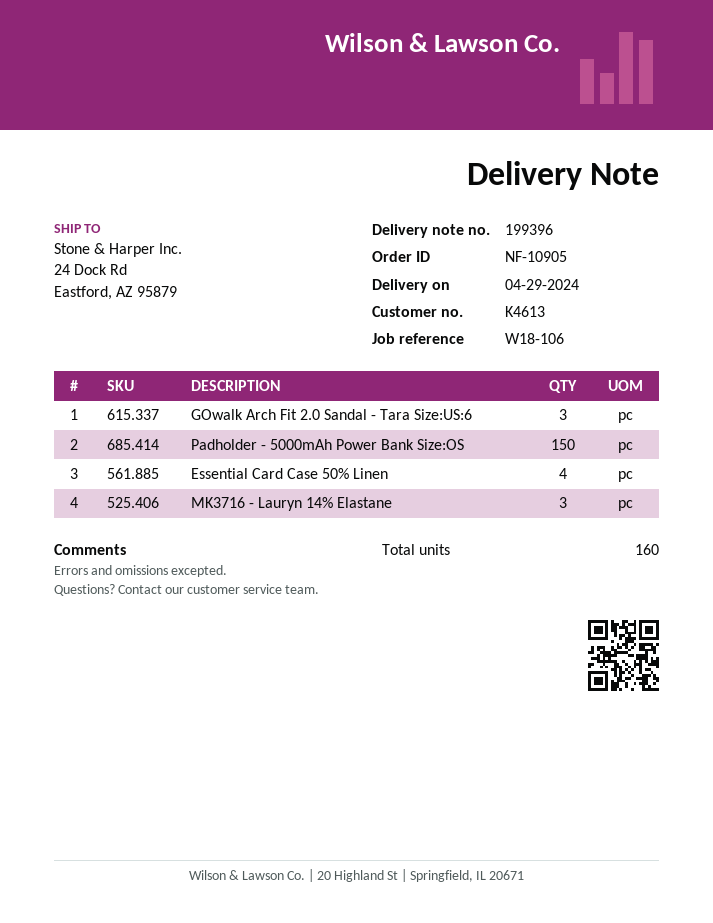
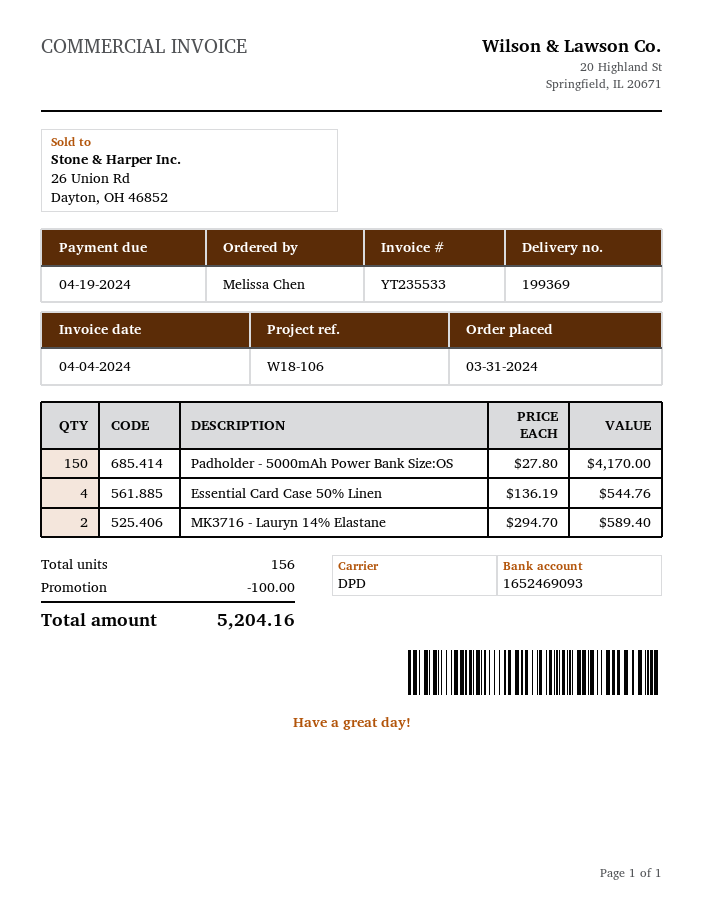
delivery note number: 199396 -> 199369
GOwalk Arch Fit 2.0 Sandal - Tara Size:US:6: 3 -> none
MK3716 - Lauryn 14% Elastane: 3 -> 2
total quantity: 160 -> 156

